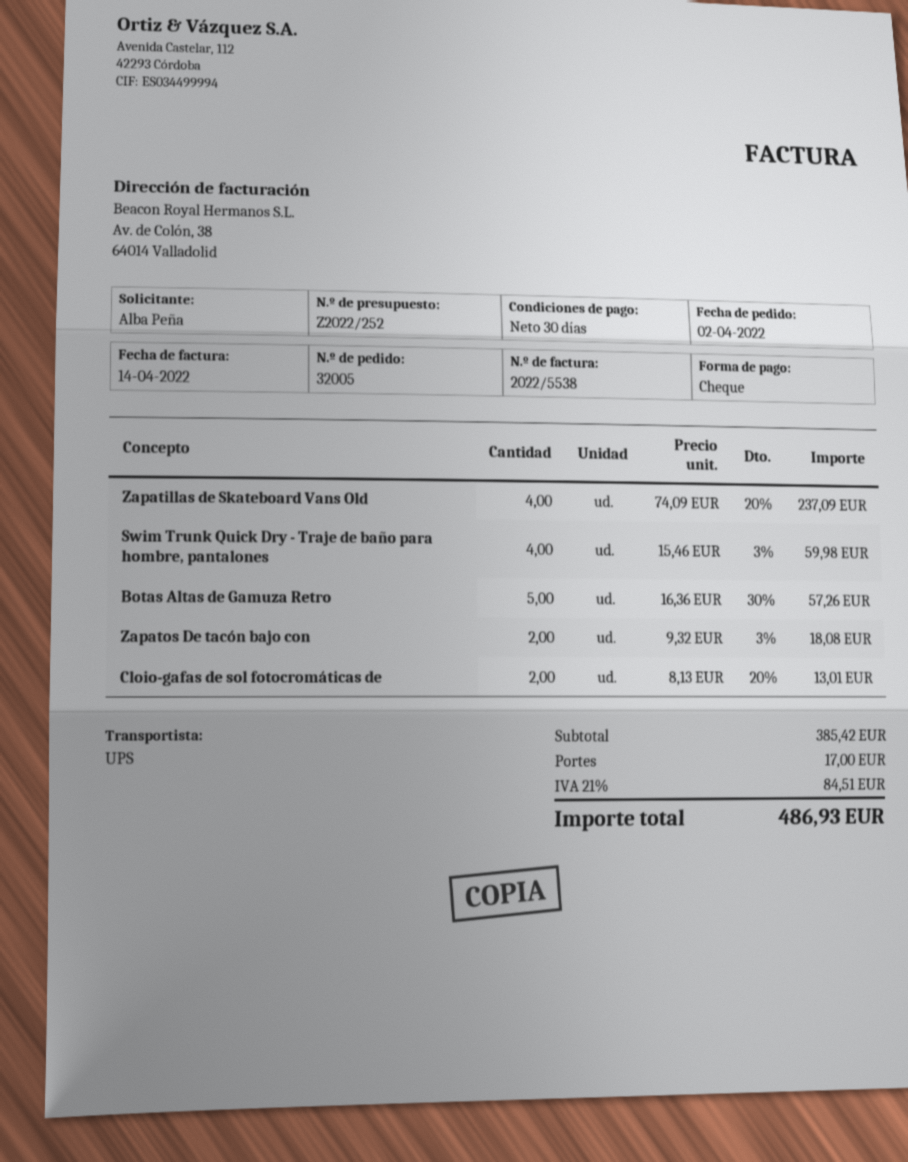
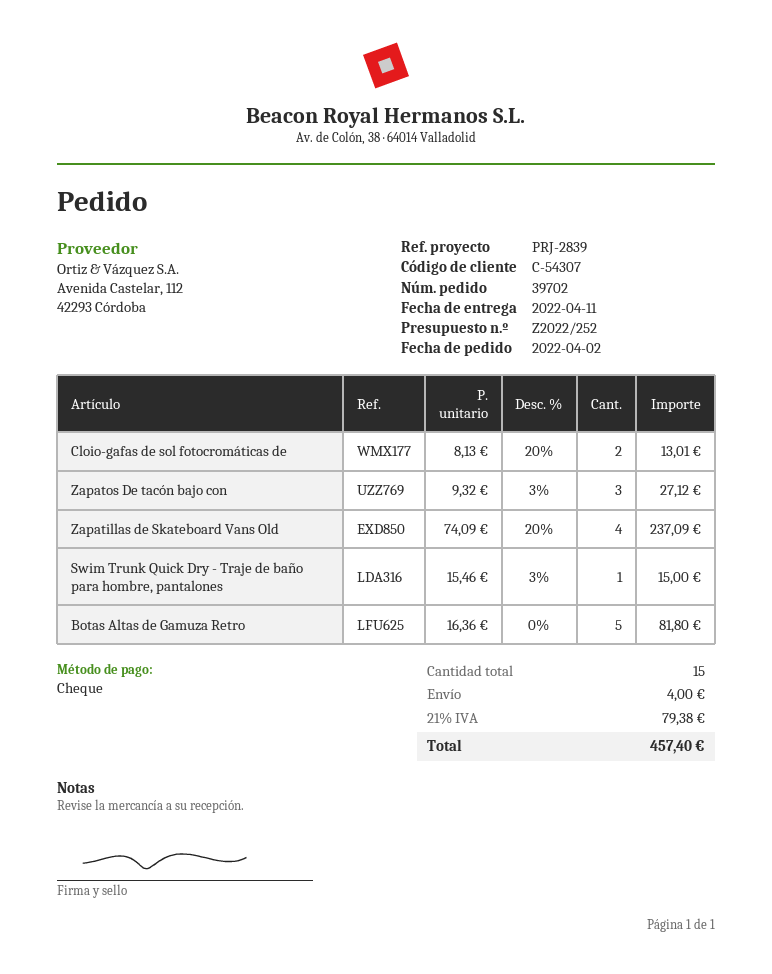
order number: 32005 -> 39702
Swim Trunk Quick Dry - Traje de baño para hombre, pantalones: 4 x 15.46 - 3% = 59.98 -> 1 x 15.46 - 3% = 15.00
Botas Altas de Gamuza Retro: 5 x 16.36 - 30% = 57.26 -> 5 x 16.36 = 81.80
Zapatos De tacón bajo con: 2 x 9.32 - 3% = 18.08 -> 3 x 9.32 - 3% = 27.12
shipping: 17.00 -> 4.00
tax: 21% = 84.51 -> 21% = 79.38
total: 486.93 -> 457.40

